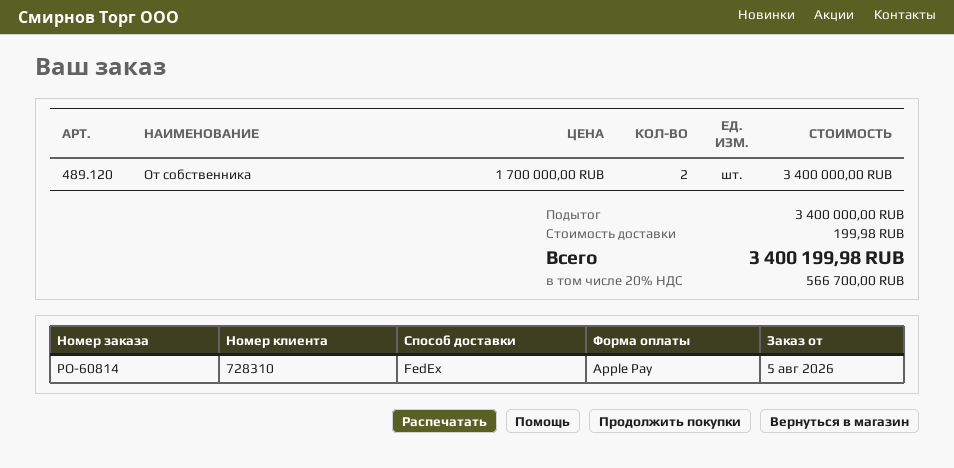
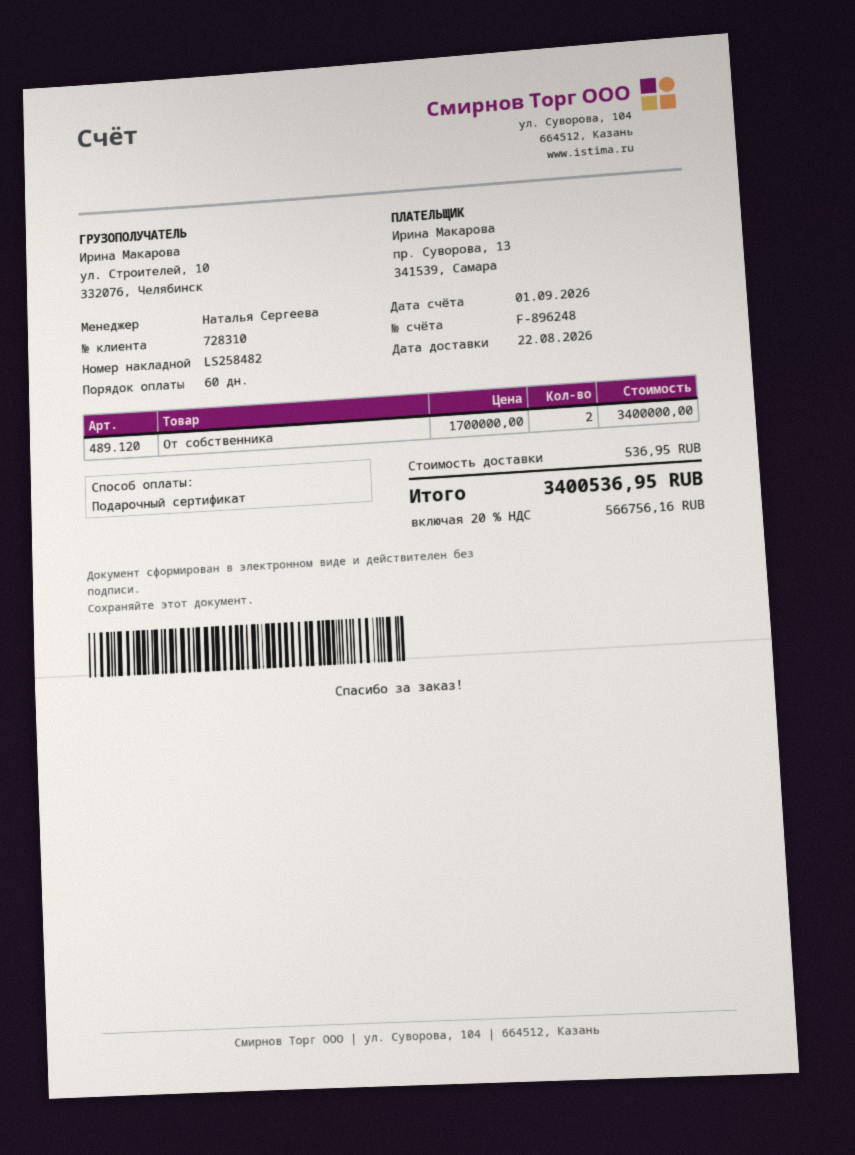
payment method: Apple Pay -> gift card
shipping: 199.98 -> 536.95
tax: 20% = 566700.00 -> 20% = 566756.16
total: 3400199.98 -> 3400536.95

